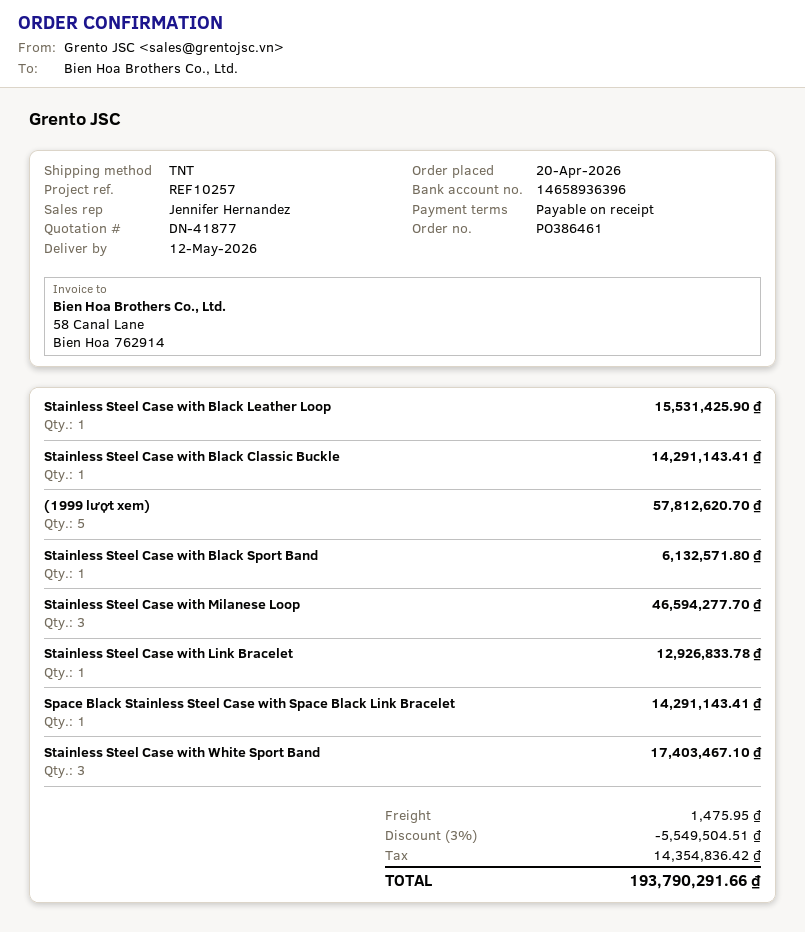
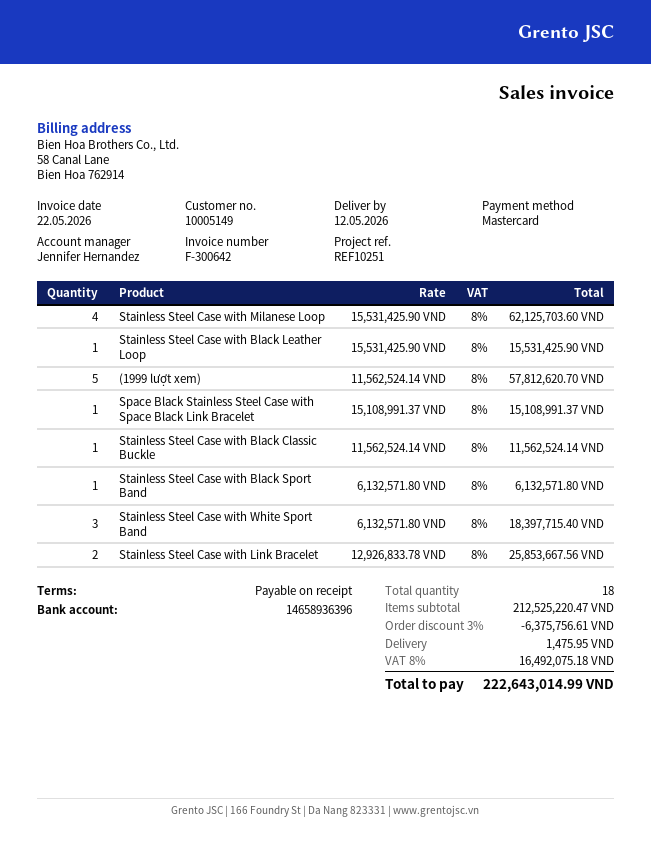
reference: REF10257 -> REF10251
Stainless Steel Case with Black Classic Buckle: 1 for 14291143.41 -> 1 for 11562524.14
Stainless Steel Case with Milanese Loop: 3 for 46594277.70 -> 4 for 62125703.60
Stainless Steel Case with Link Bracelet: 1 for 12926833.78 -> 2 for 25853667.56
Space Black Stainless Steel Case with Space Black Link Bracelet: 1 for 14291143.41 -> 1 for 15108991.37
Stainless Steel Case with White Sport Band: 3 for 17403467.10 -> 3 for 18397715.40
discount: 3% = 5549504.51 -> 3% = 6375756.61
tax: 14354836.42 -> 16492075.18
total: 193790291.66 -> 222643014.99

